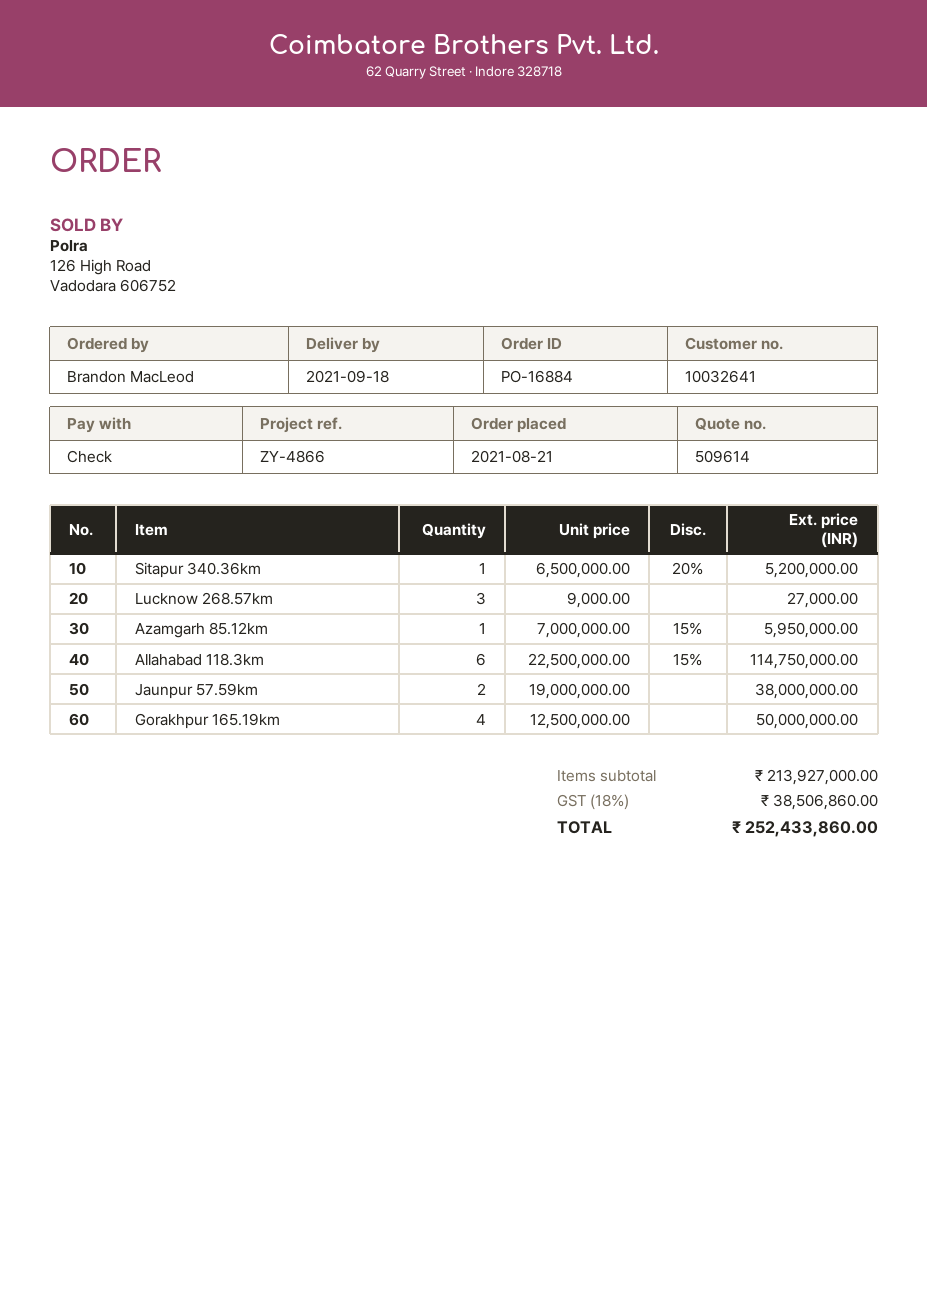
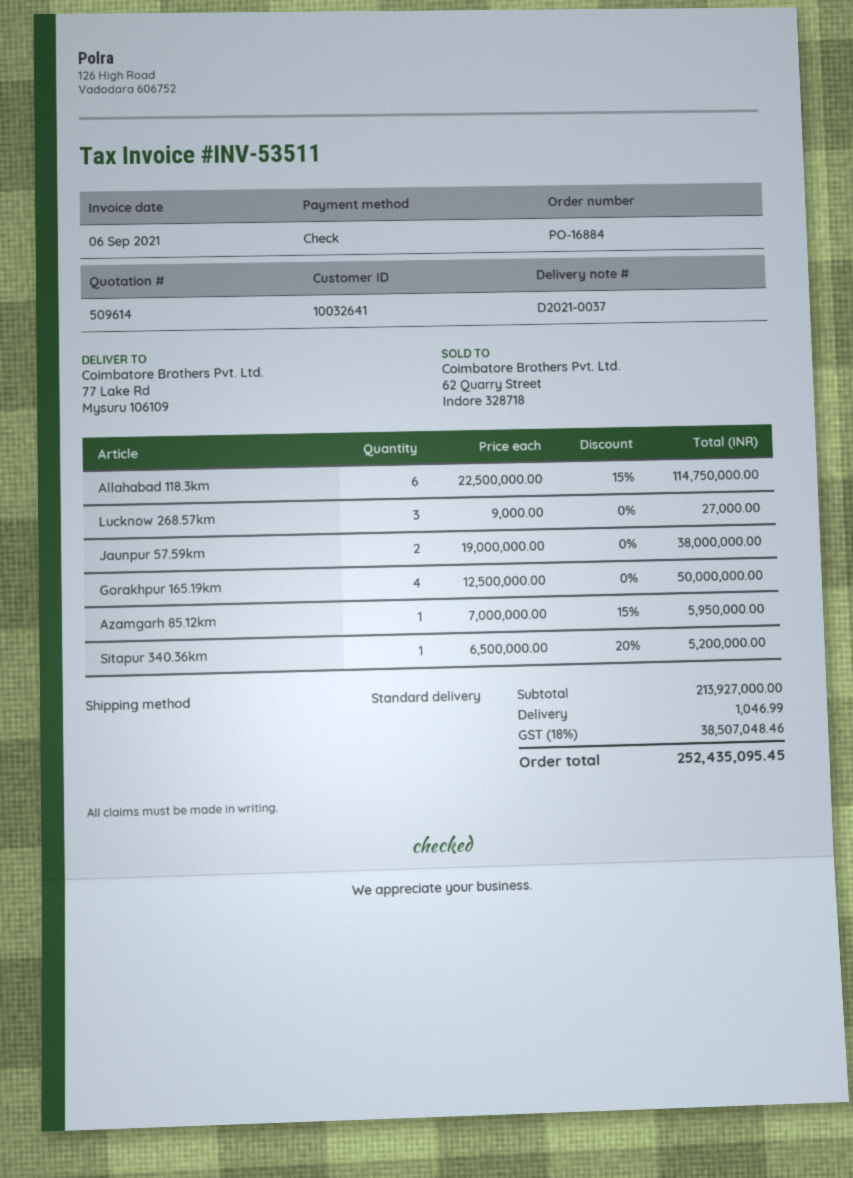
shipping: none -> 1046.99
tax: 18% = 38506860.00 -> 18% = 38507048.46
total: 252433860.00 -> 252435095.45

